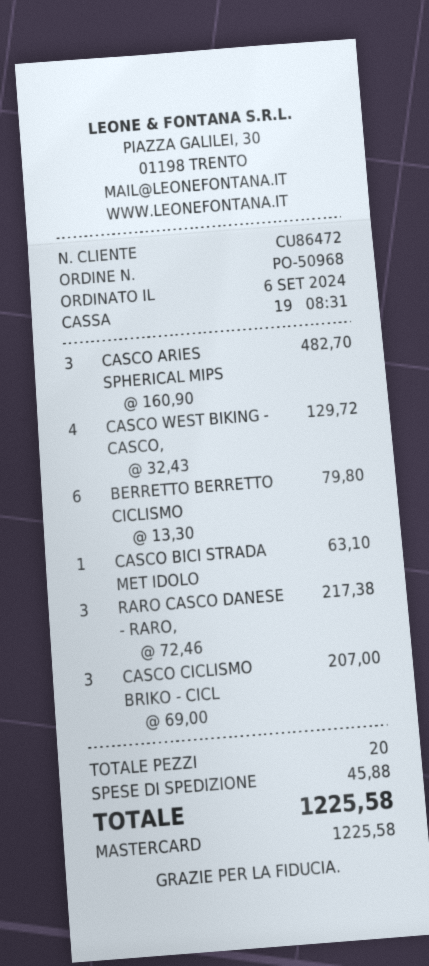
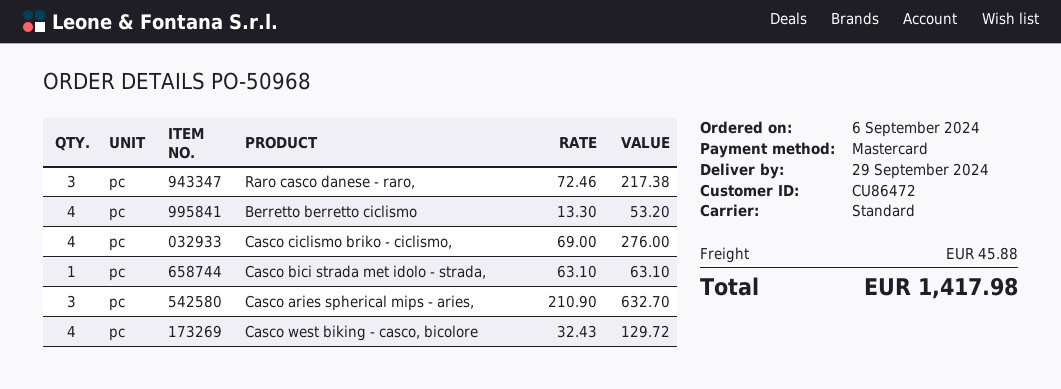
CASCO ARIES SPHERICAL MIPS: 3 x 160.90 = 482.70 -> 3 x 210.90 = 632.70
BERRETTO BERRETTO CICLISMO: 6 x 13.30 = 79.80 -> 4 x 13.30 = 53.20
CASCO CICLISMO BRIKO - CICL: 3 x 69.00 = 207.00 -> 4 x 69.00 = 276.00
total: 1225.58 -> 1417.98

